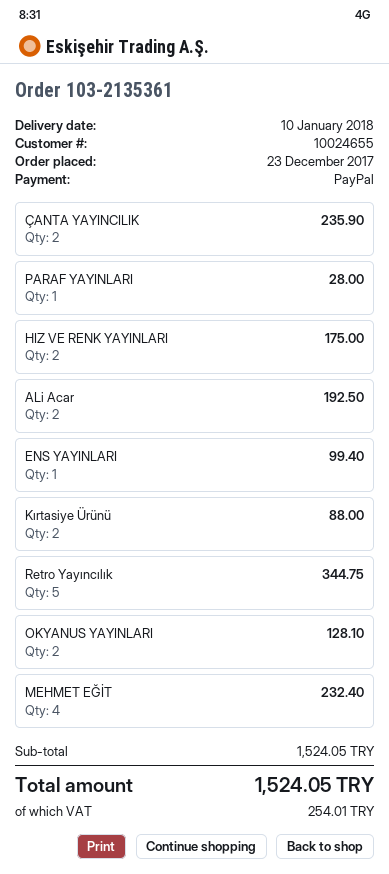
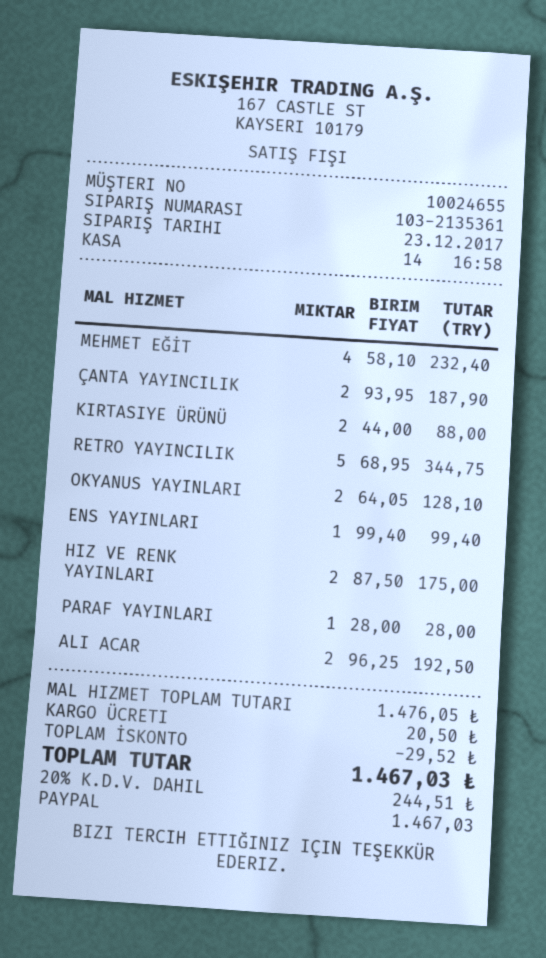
ÇANTA YAYINCILIK: 2 for 235.90 -> 2 for 187.90
subtotal: 1524.05 -> 1476.05
discount: none -> 29.52
shipping: none -> 20.50
tax: 254.01 -> 244.51
total: 1524.05 -> 1467.03

